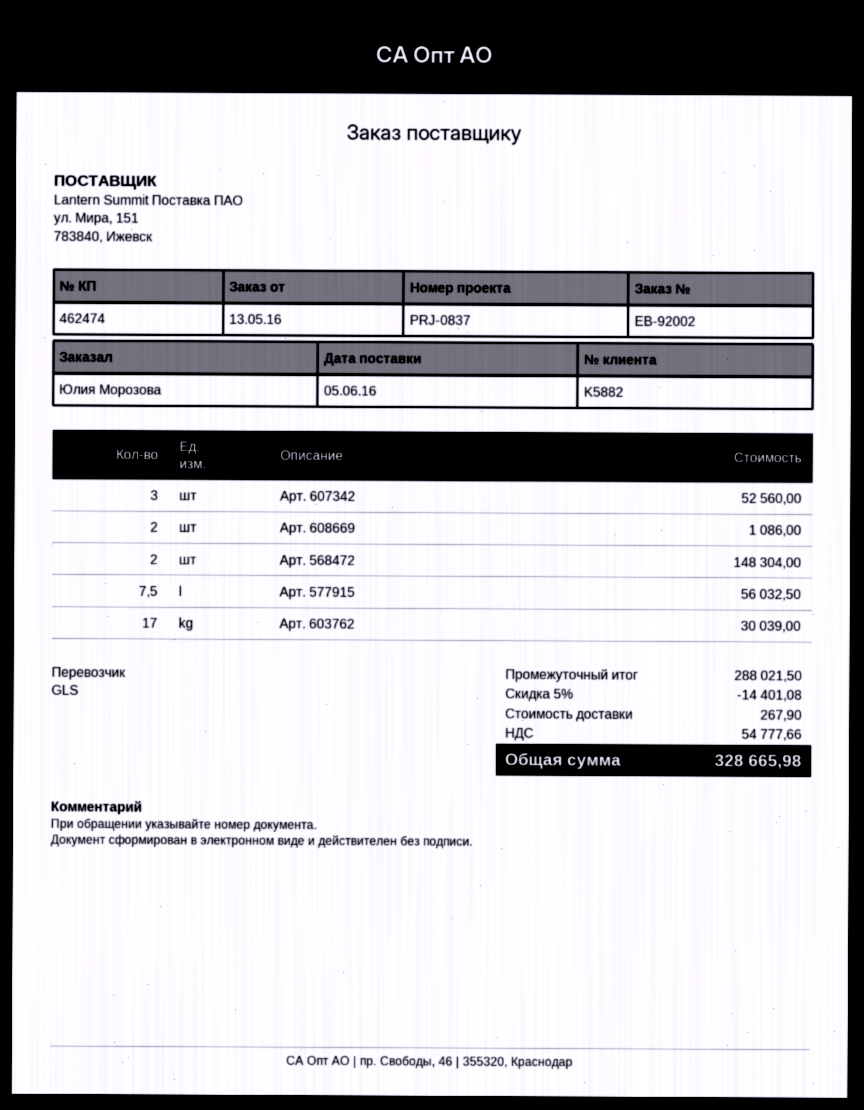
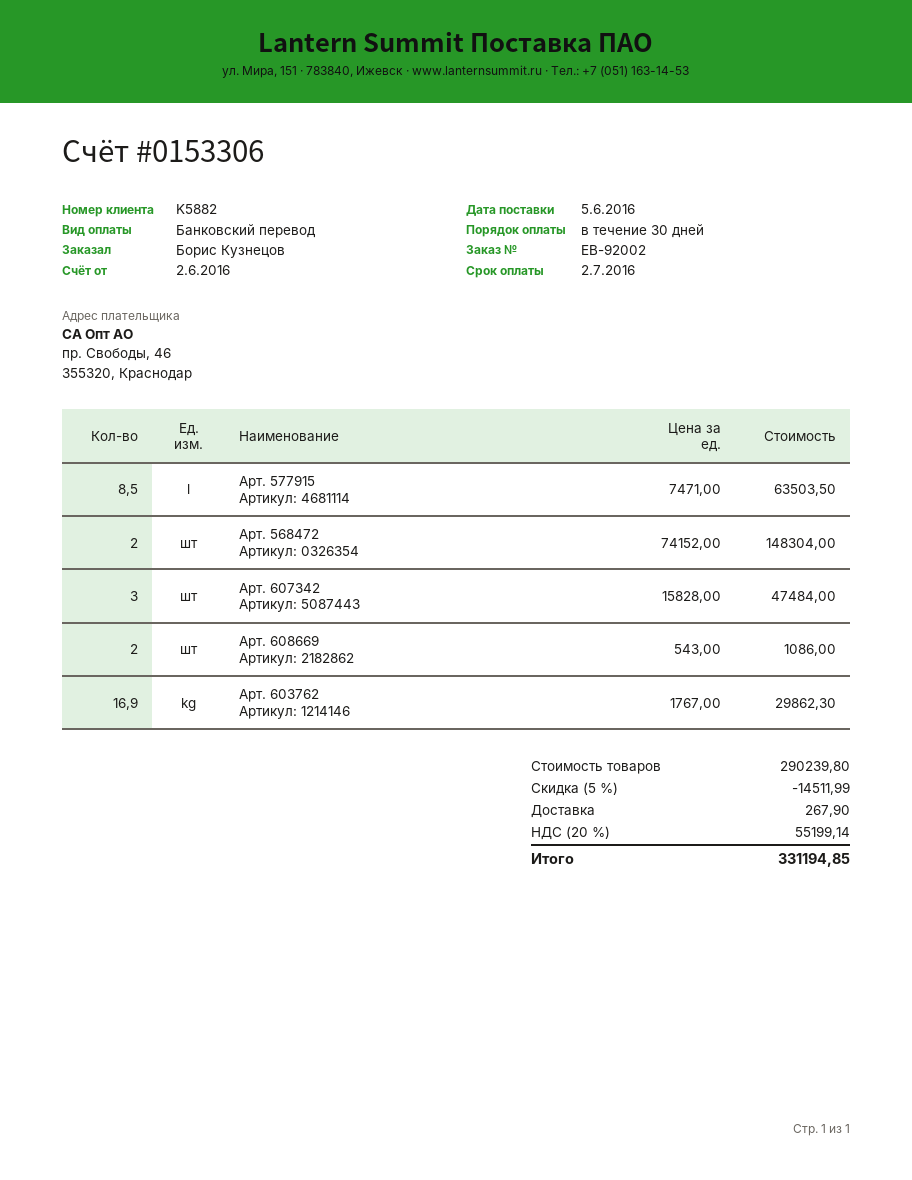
ordered by: Юлия Морозова -> Борис Кузнецов
Арт. 607342: 3 for 52560.00 -> 3 for 47484.00
Арт. 577915: 7.5 for 56032.50 -> 8.5 for 63503.50
Арт. 603762: 17 for 30039.00 -> 16.9 for 29862.30
subtotal: 288021.50 -> 290239.80
discount: 5% = 14401.08 -> 5% = 14511.99
tax: 54777.66 -> 55199.14
total: 328665.98 -> 331194.85

